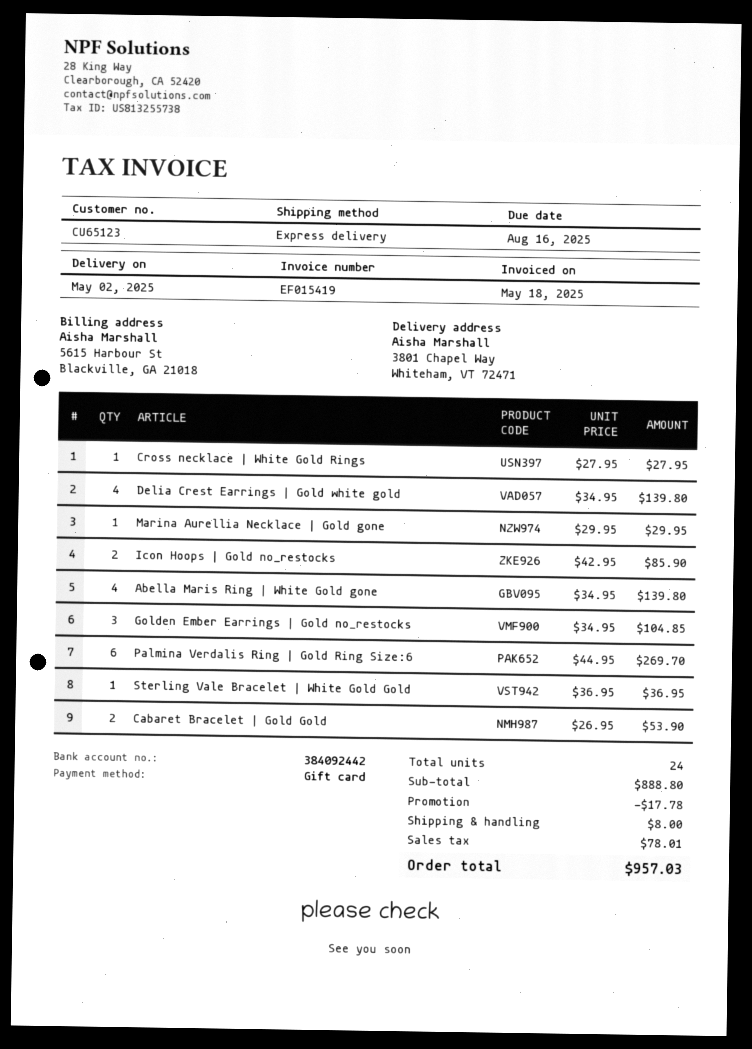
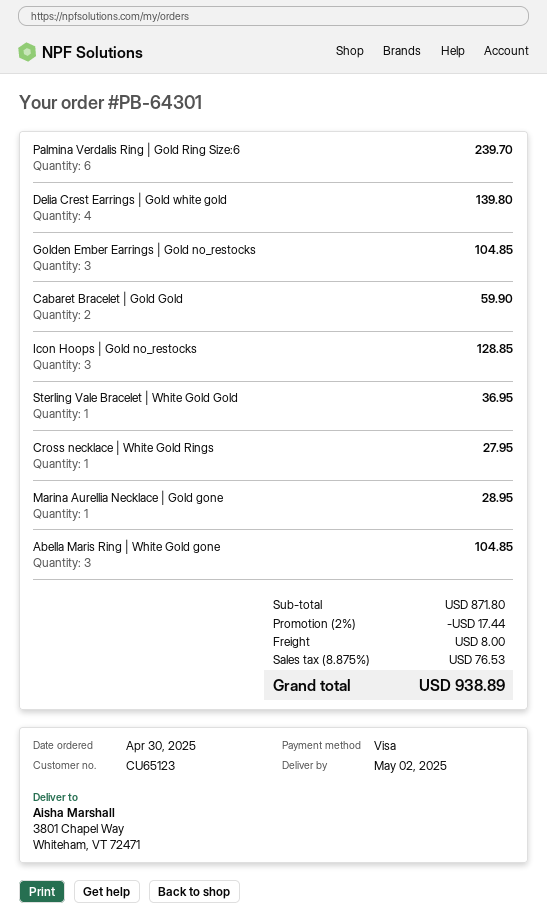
payment method: gift card -> Visa
Marina Aurellia Necklace | Gold gone: 1 for 29.95 -> 1 for 28.95
Icon Hoops | Gold no_restocks: 2 for 85.90 -> 3 for 128.85
Abella Maris Ring | White Gold gone: 4 for 139.80 -> 3 for 104.85
Palmina Verdalis Ring | Gold Ring Size:6: 6 for 269.70 -> 6 for 239.70
Cabaret Bracelet | Gold Gold: 2 for 53.90 -> 2 for 59.90
subtotal: 888.80 -> 871.80
discount: 17.78 -> 17.44
tax: 78.01 -> 76.53
total: 957.03 -> 938.89

